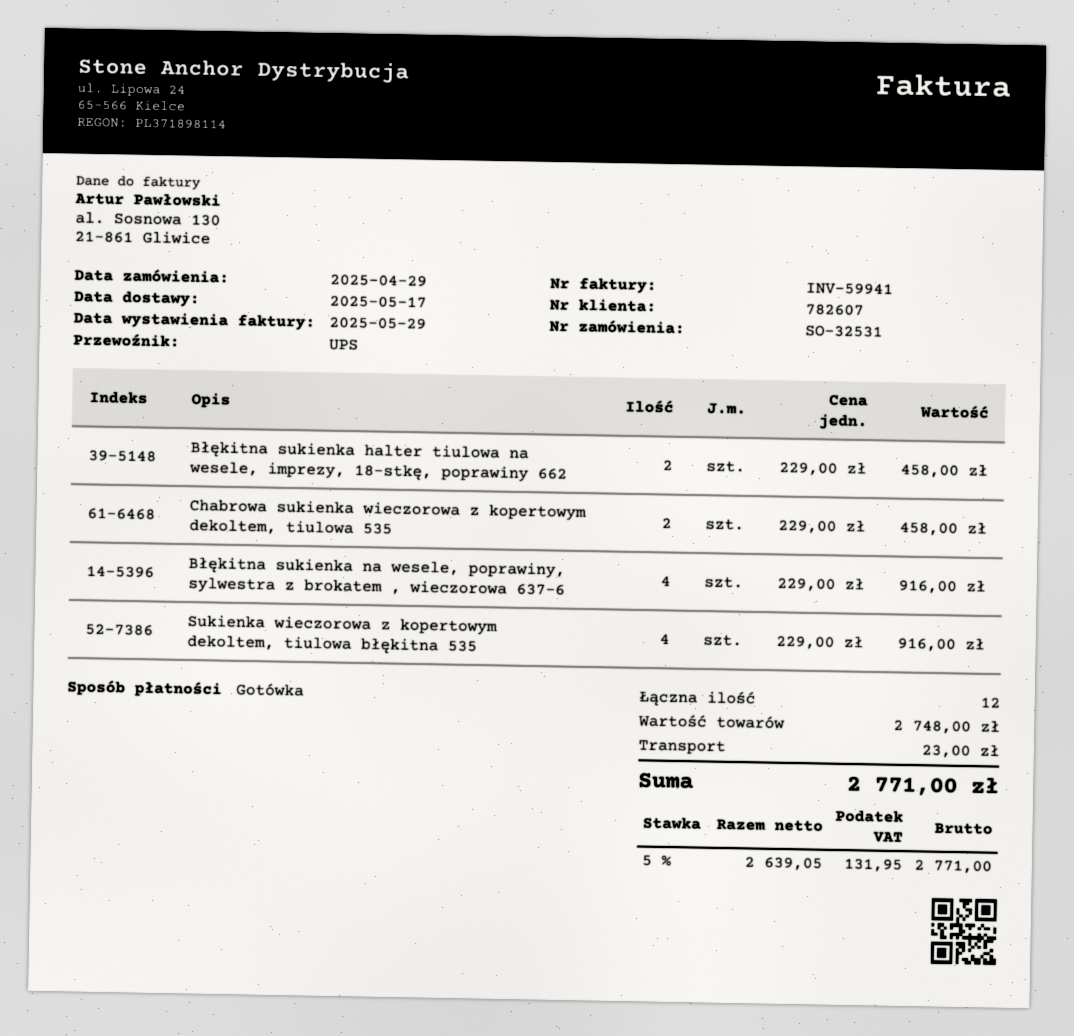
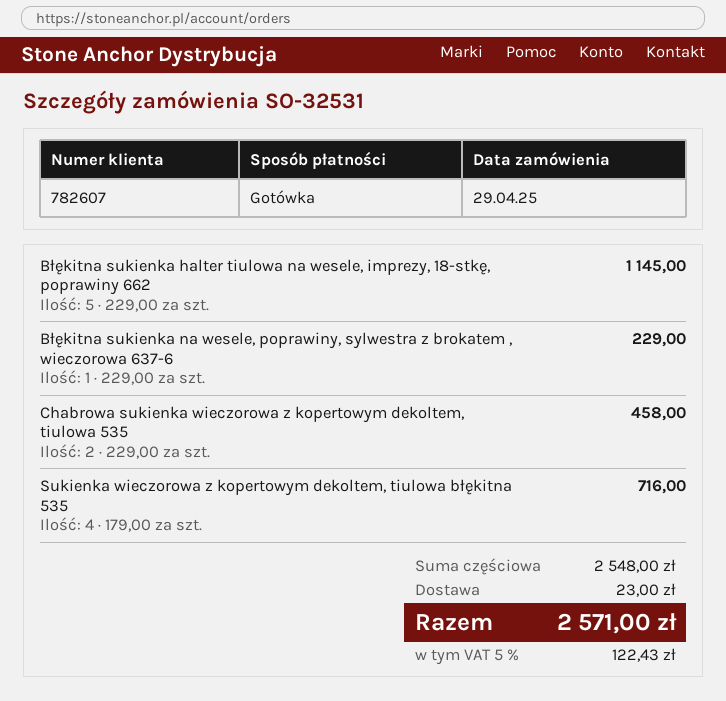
Błękitna sukienka halter tiulowa na wesele, imprezy, 18-stkę, poprawiny 662: 2 x 229.00 = 458.00 -> 5 x 229.00 = 1145.00
Błękitna sukienka na wesele, poprawiny, sylwestra z brokatem , wieczorowa 637-6: 4 x 229.00 = 916.00 -> 1 x 229.00 = 229.00
Sukienka wieczorowa z kopertowym dekoltem, tiulowa błękitna 535: 4 x 229.00 = 916.00 -> 4 x 179.00 = 716.00
subtotal: 2748.00 -> 2548.00
tax: 5% = 131.95 -> 5% = 122.43
total: 2771.00 -> 2571.00

